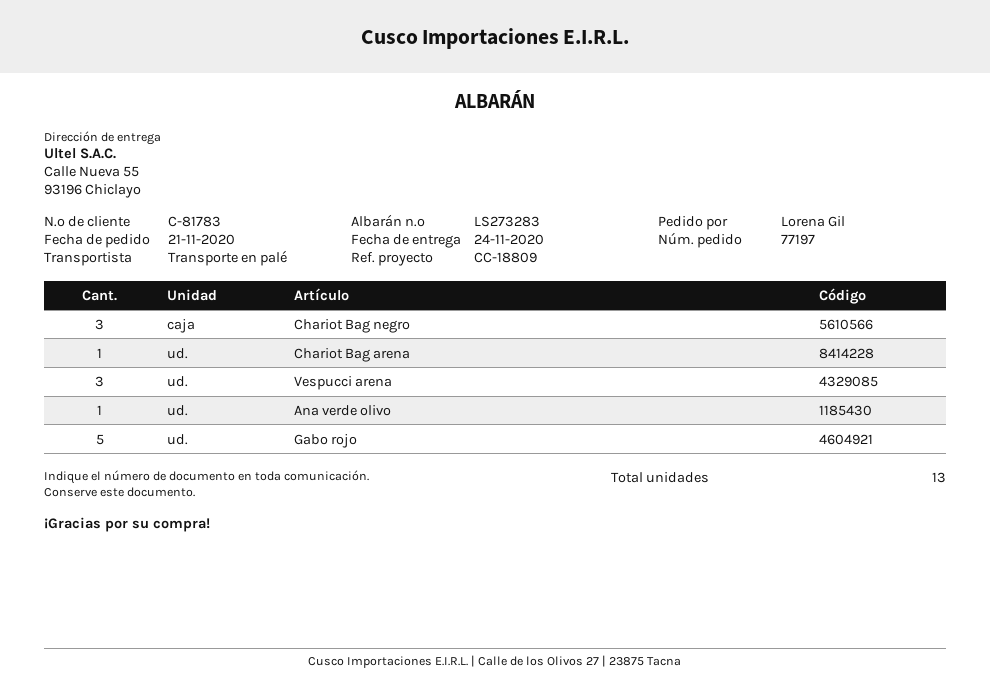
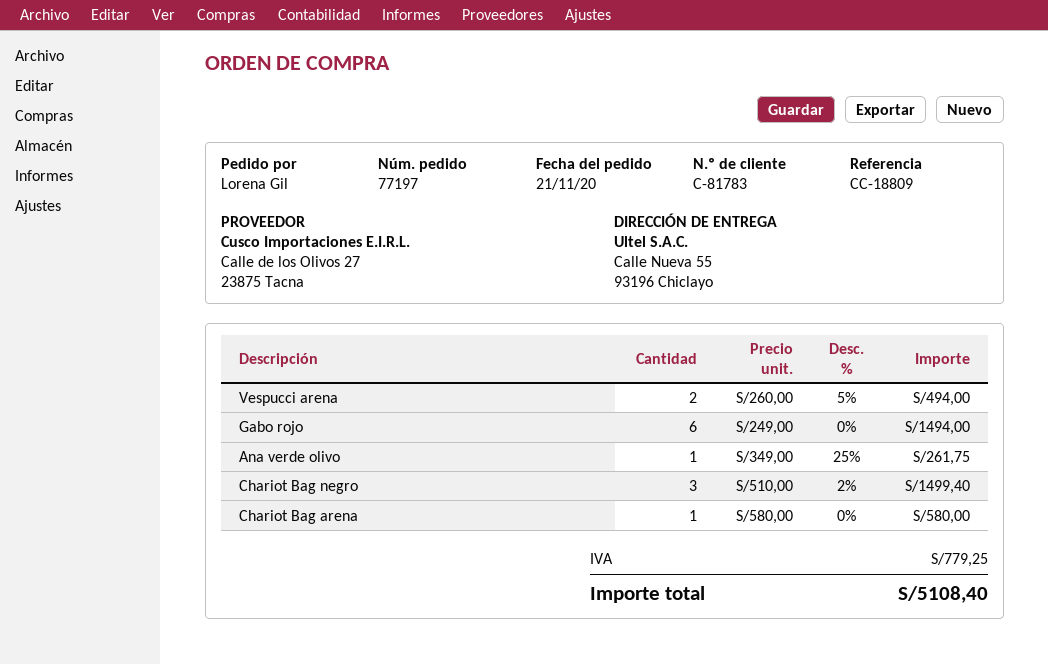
Vespucci arena: 3 -> 2
Gabo rojo: 5 -> 6

